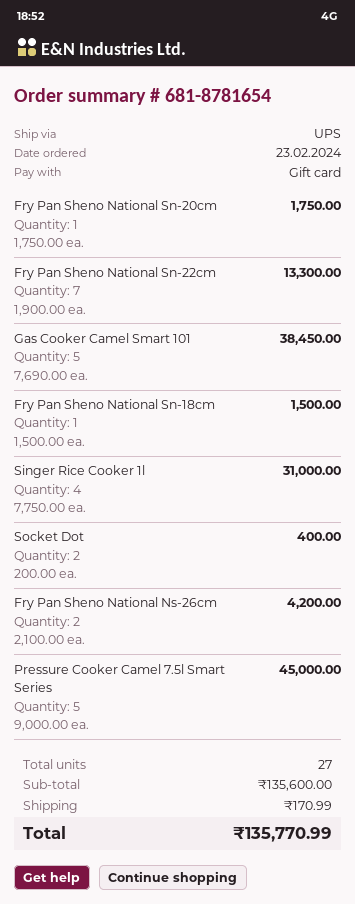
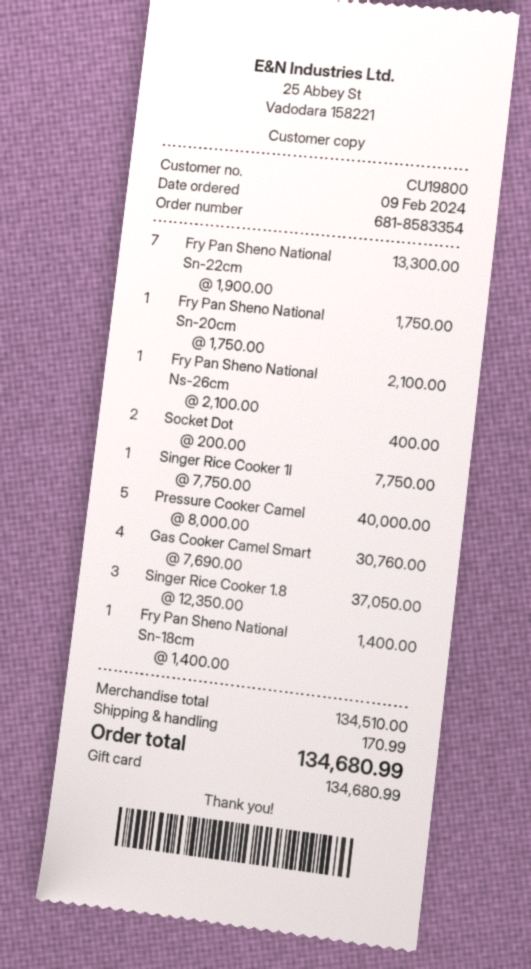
order number: 681-8781654 -> 681-8583354
order date: 2024-02-23 -> 2024-02-09
Gas Cooker Camel Smart 101: 5 x 7690.00 = 38450.00 -> 4 x 7690.00 = 30760.00
Fry Pan Sheno National Sn-18cm: 1 x 1500.00 = 1500.00 -> 1 x 1400.00 = 1400.00
Singer Rice Cooker 1l: 4 x 7750.00 = 31000.00 -> 1 x 7750.00 = 7750.00
Fry Pan Sheno National Ns-26cm: 2 x 2100.00 = 4200.00 -> 1 x 2100.00 = 2100.00
Pressure Cooker Camel 7.5l Smart Series: 5 x 9000.00 = 45000.00 -> 5 x 8000.00 = 40000.00
Singer Rice Cooker 1.8: none -> 3 x 12350.00 = 37050.00
subtotal: 135600.00 -> 134510.00
total: 135770.99 -> 134680.99

